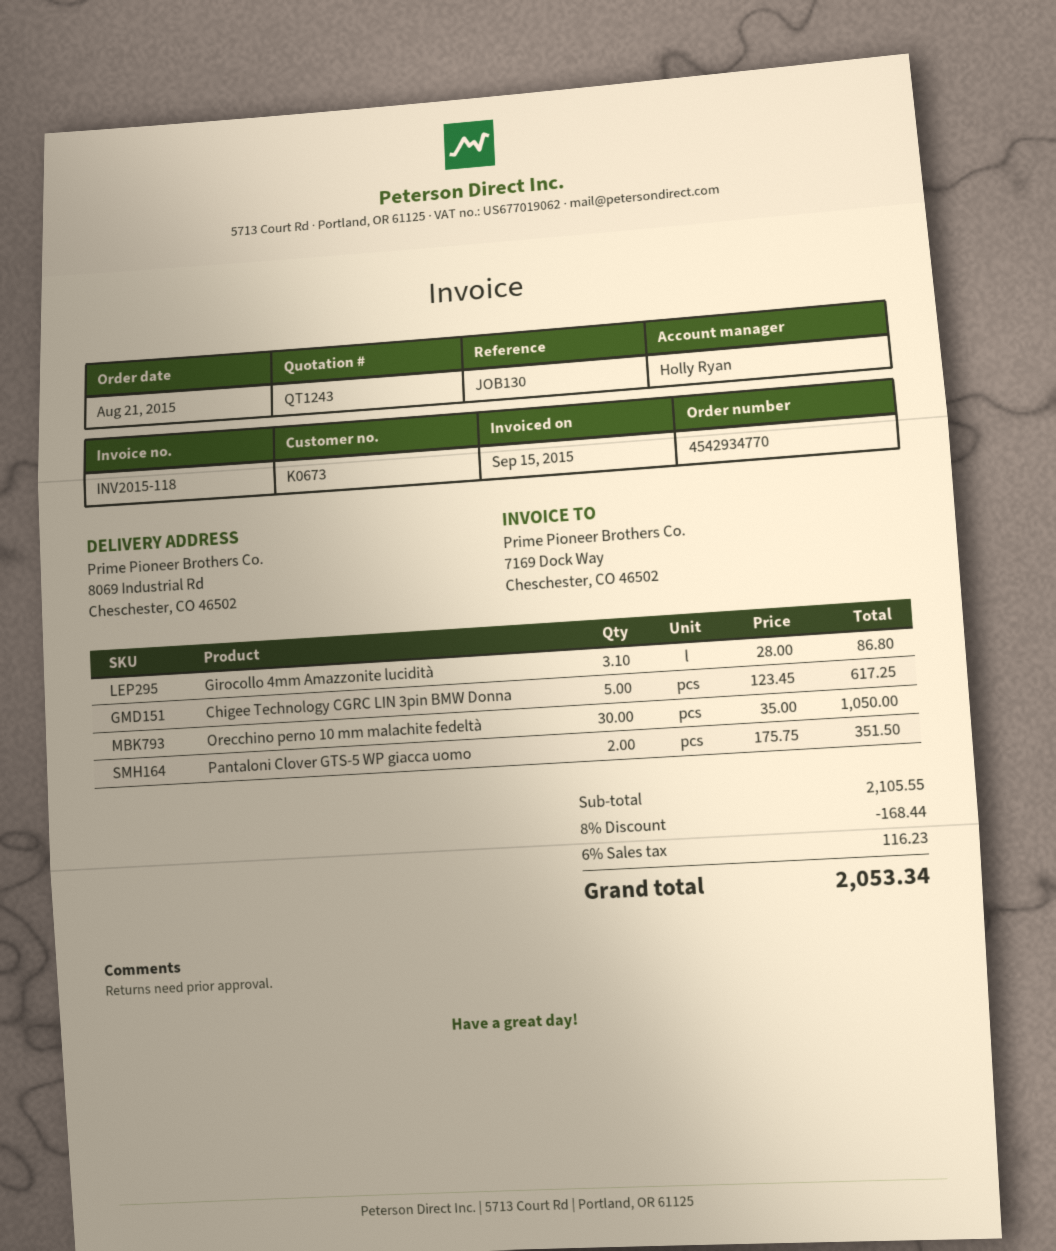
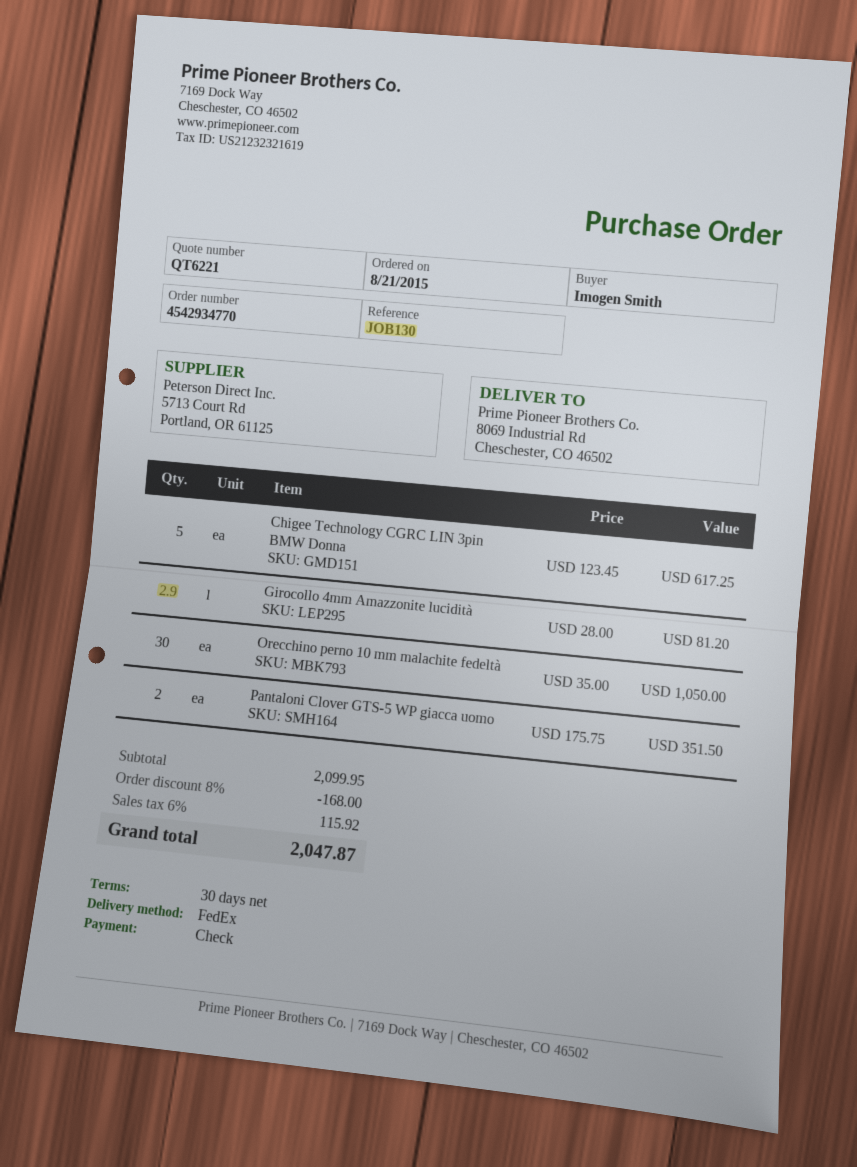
quote number: QT1243 -> QT6221
Girocollo 4mm Amazzonite lucidità: 3.1 x 28.00 = 86.80 -> 2.9 x 28.00 = 81.20
subtotal: 2105.55 -> 2099.95
discount: 8% = 168.44 -> 8% = 168.00
tax: 6% = 116.23 -> 6% = 115.92
total: 2053.34 -> 2047.87

